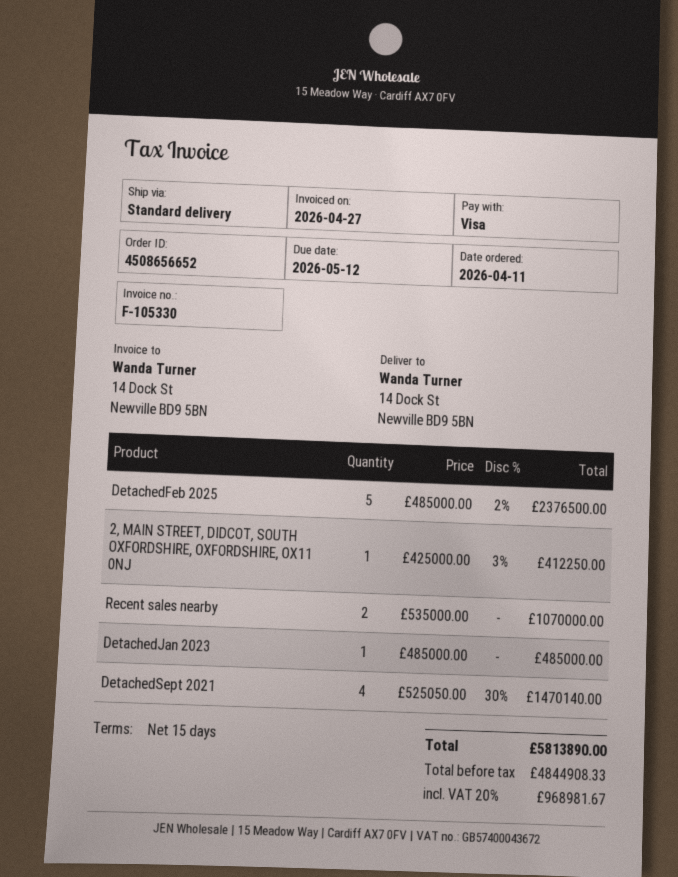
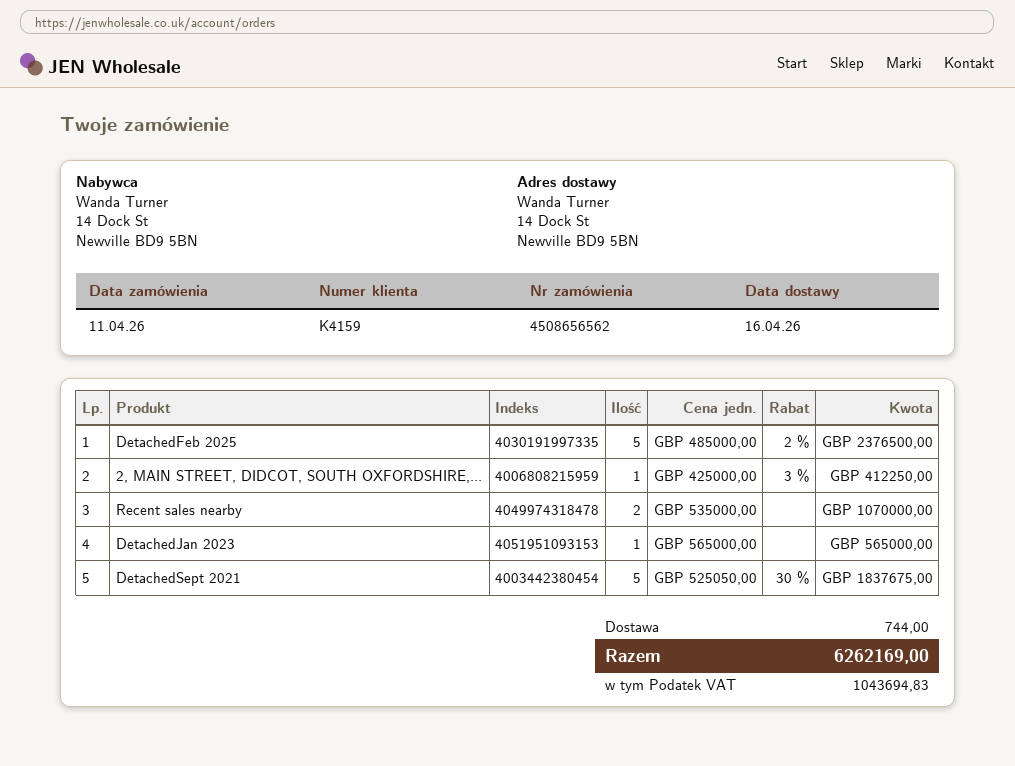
order number: 4508656652 -> 4508656562
DetachedJan 2023: 1 x 485000.00 = 485000.00 -> 1 x 565000.00 = 565000.00
DetachedSept 2021: 4 x 525050.00 - 30% = 1470140.00 -> 5 x 525050.00 - 30% = 1837675.00
shipping: none -> 744.00
tax: 968981.67 -> 1043694.83
total: 5813890.00 -> 6262169.00

